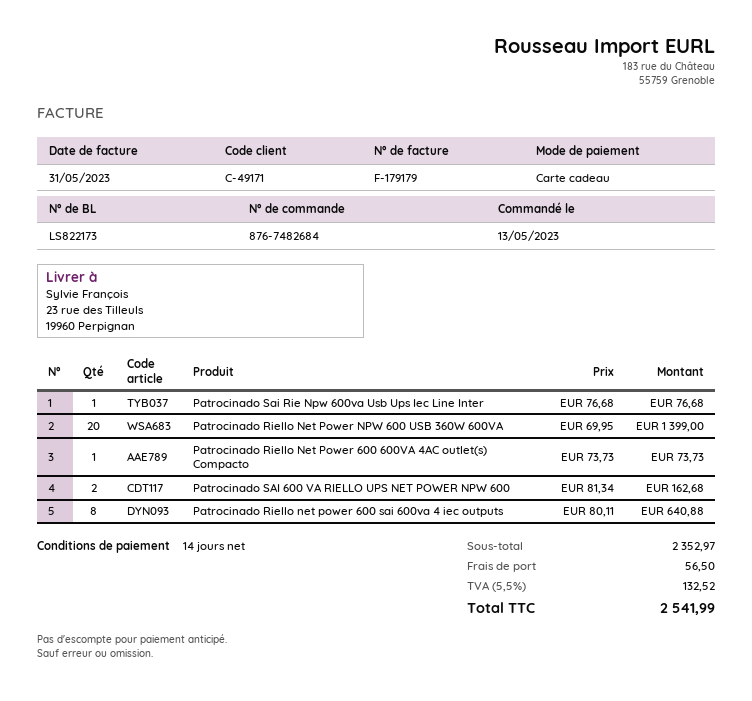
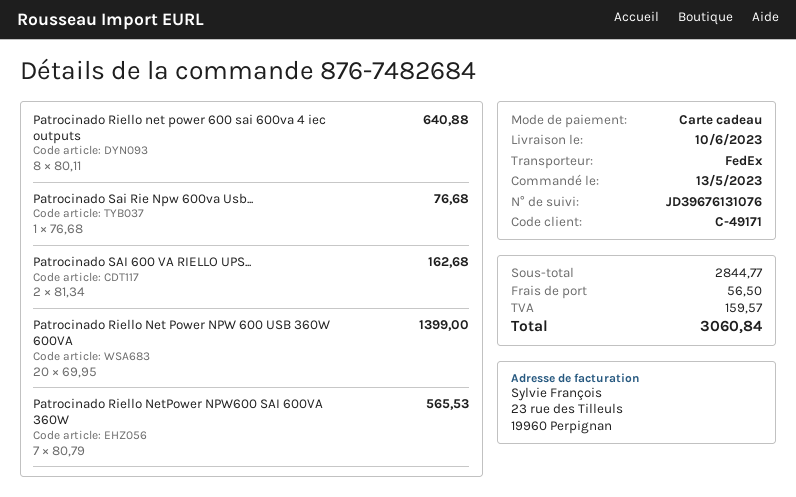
Patrocinado Riello Net Power 600 600VA 4AC outlet(s) Compacto: 1 x 73.73 = 73.73 -> none
Patrocinado Riello NetPower NPW600 SAI 600VA 360W: none -> 7 x 80.79 = 565.53
subtotal: 2352.97 -> 2844.77
tax: 132.52 -> 159.57
total: 2541.99 -> 3060.84

